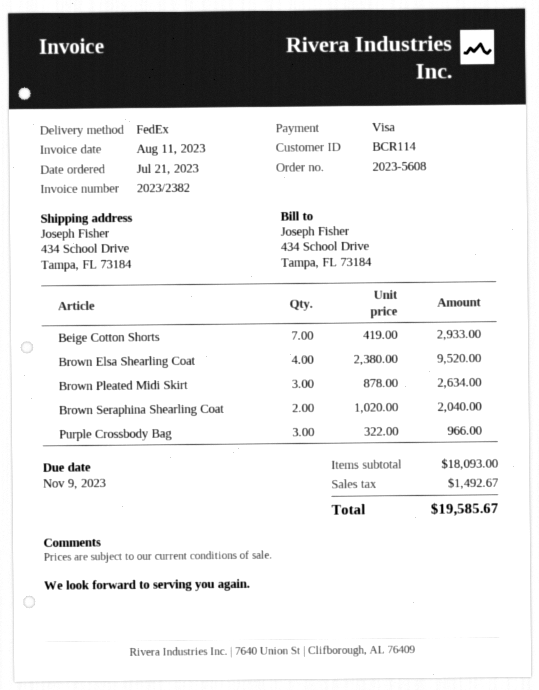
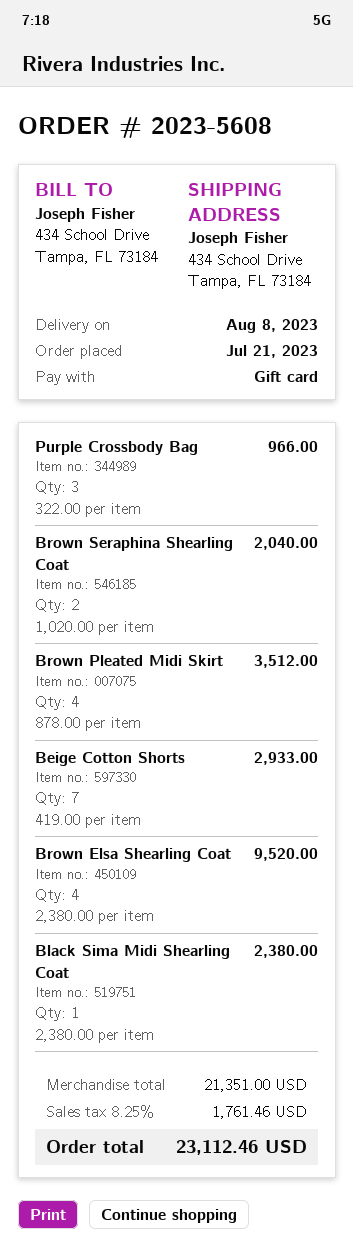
payment method: Visa -> gift card
Brown Pleated Midi Skirt: 3 x 878.00 = 2634.00 -> 4 x 878.00 = 3512.00
Black Sima Midi Shearling Coat: none -> 1 x 2380.00 = 2380.00
subtotal: 18093.00 -> 21351.00
tax: 1492.67 -> 1761.46
total: 19585.67 -> 23112.46

